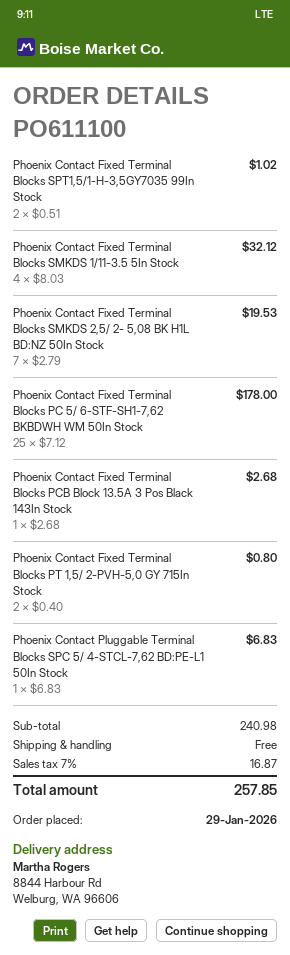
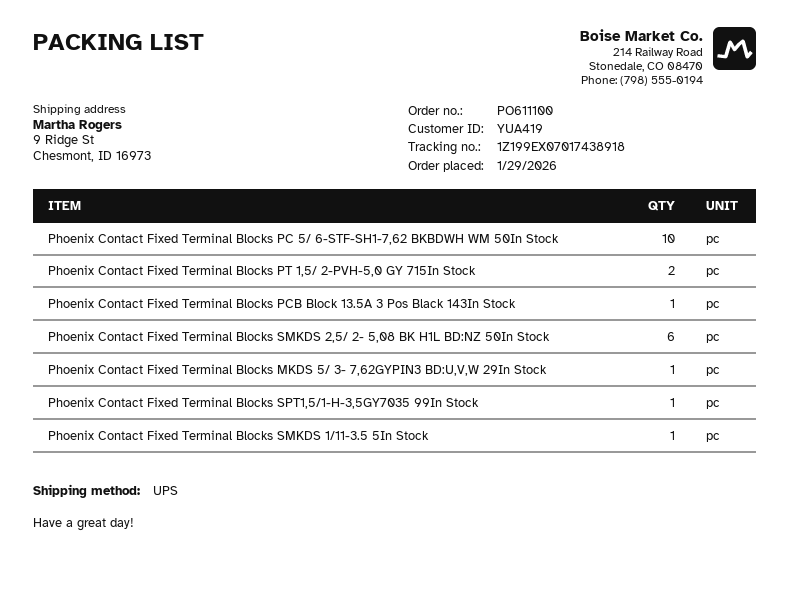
ship to: 8844 Harbour Rd, Welburg, WA 96606 -> 9 Ridge St, Chesmont, ID 16973
Phoenix Contact Fixed Terminal Blocks SPT1,5/1-H-3,5GY7035 99In Stock: 2 -> 1
Phoenix Contact Fixed Terminal Blocks SMKDS 1/11-3.5 5In Stock: 4 -> 1
Phoenix Contact Fixed Terminal Blocks SMKDS 2,5/ 2- 5,08 BK H1L BD:NZ 50In Stock: 7 -> 6
Phoenix Contact Fixed Terminal Blocks PC 5/ 6-STF-SH1-7,62 BKBDWH WM 50In Stock: 25 -> 10
Phoenix Contact Pluggable Terminal Blocks SPC 5/ 4-STCL-7,62 BD:PE-L1 50In Stock: 1 -> none
Phoenix Contact Fixed Terminal Blocks MKDS 5/ 3- 7,62GYPIN3 BD:U,V,W 29In Stock: none -> 1

